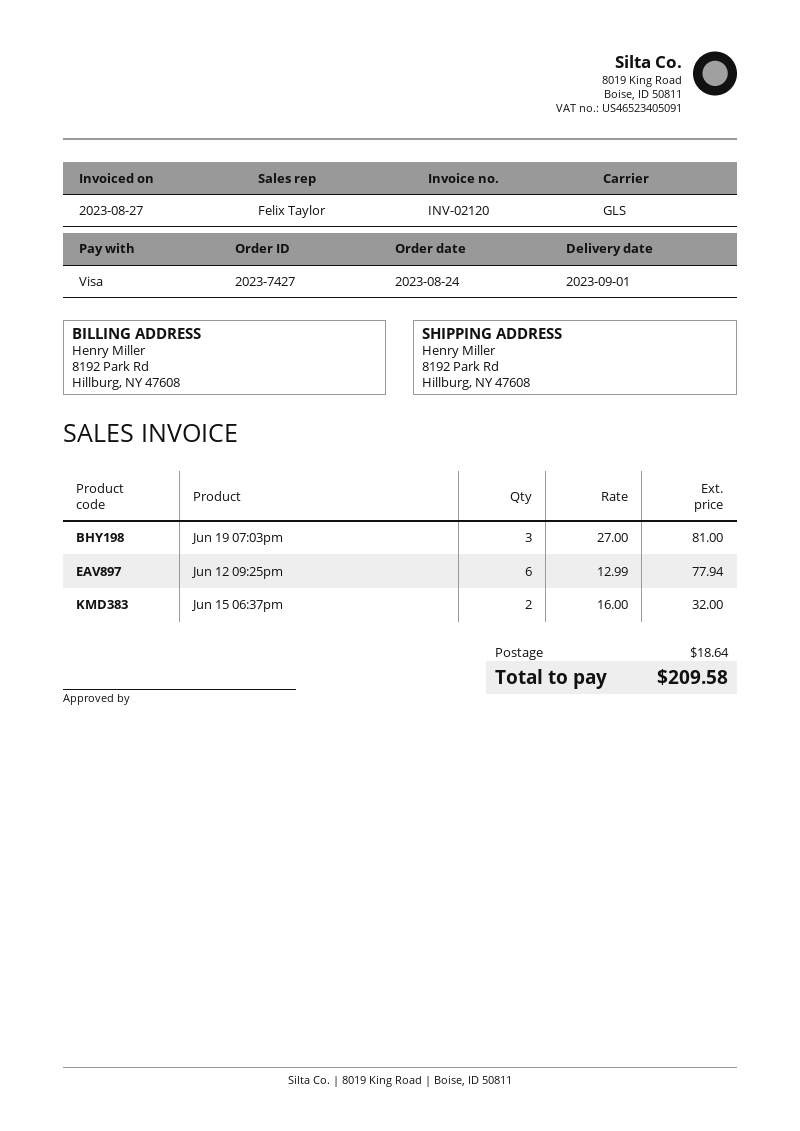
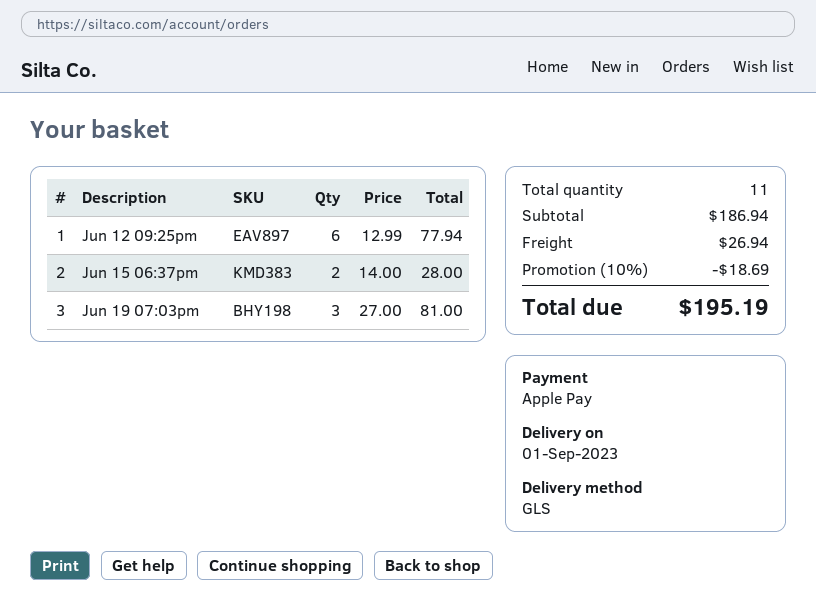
payment method: Visa -> Apple Pay
Jun 15 06:37pm: 2 x 16.00 = 32.00 -> 2 x 14.00 = 28.00
discount: none -> 10% = 18.69
shipping: 18.64 -> 26.94
total: 209.58 -> 195.19

